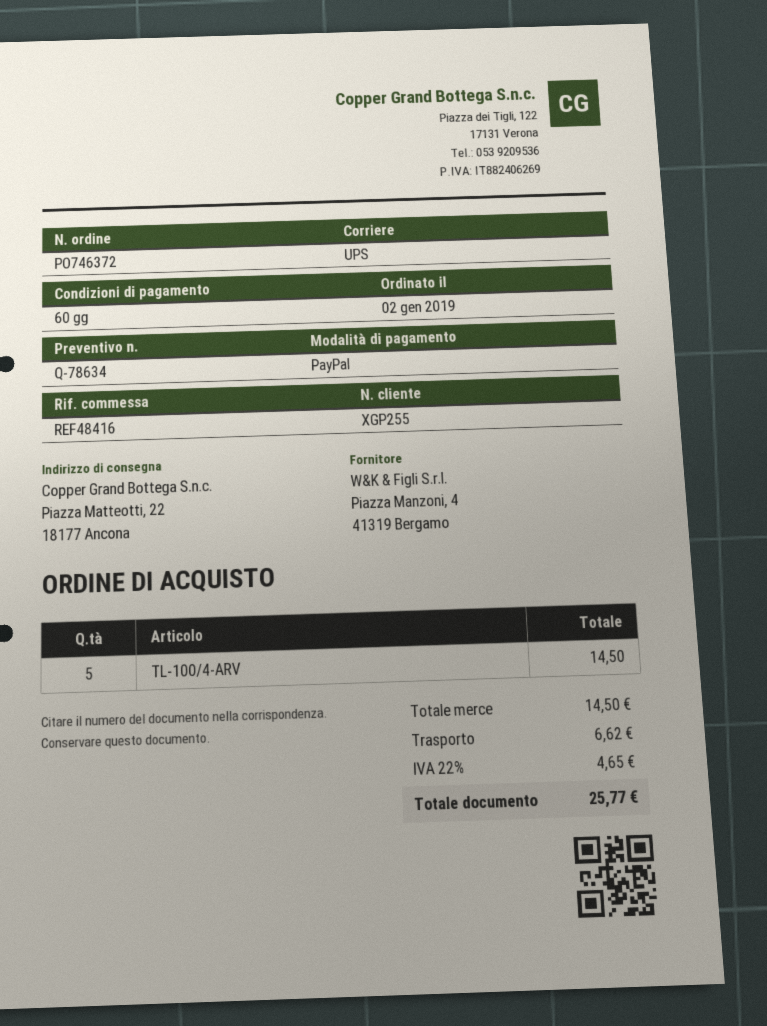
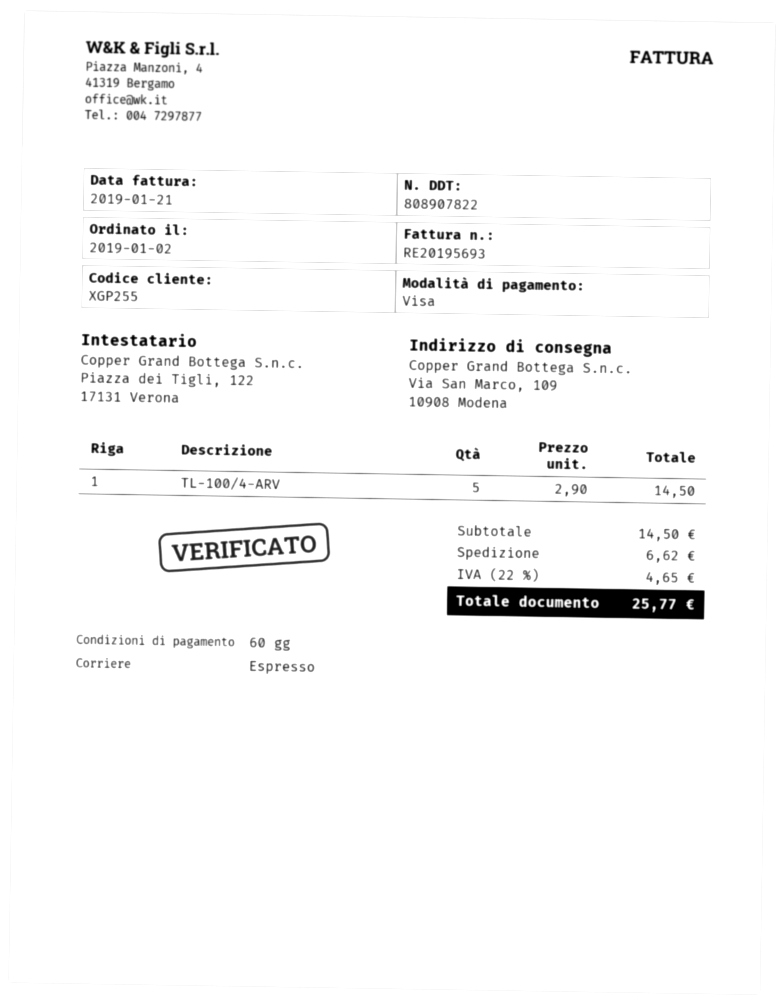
payment method: PayPal -> Visa
shipping method: UPS -> express
ship to: Piazza Matteotti, 22, 18177 Ancona -> Via San Marco, 109, 10908 Modena

